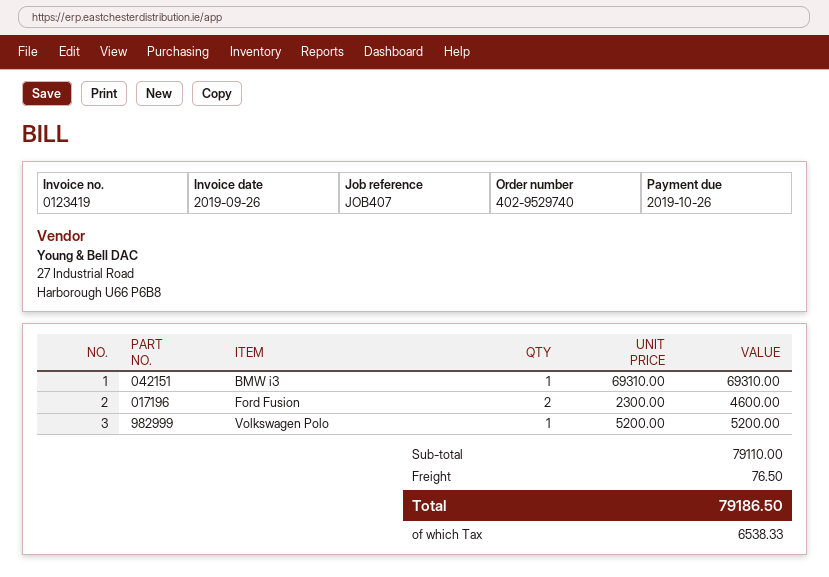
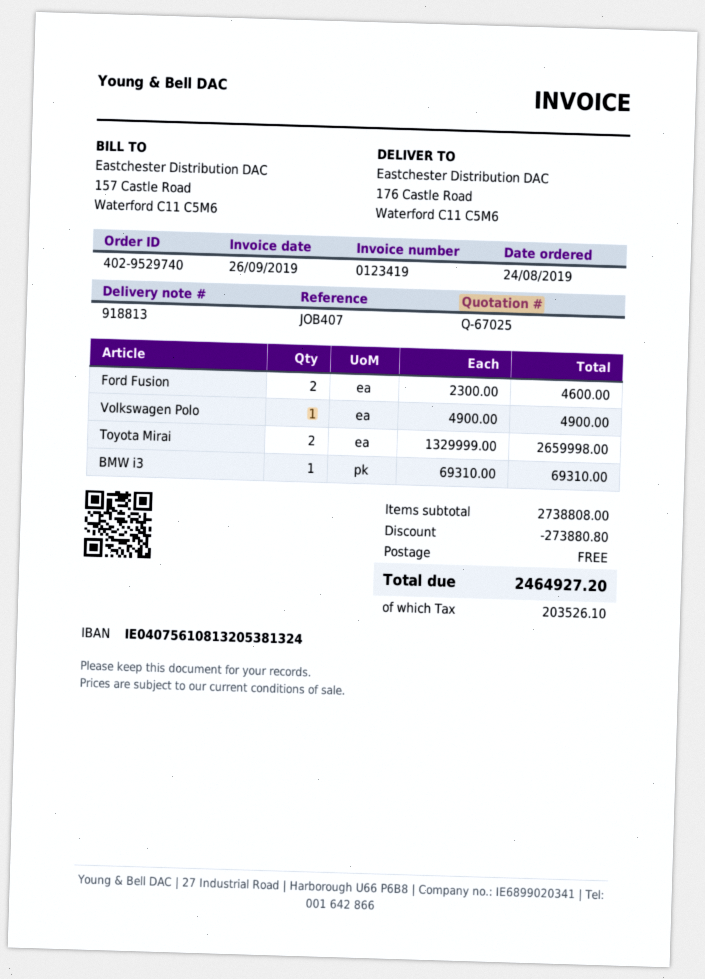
Volkswagen Polo: 1 x 5200.00 = 5200.00 -> 1 x 4900.00 = 4900.00
Toyota Mirai: none -> 2 x 1329999.00 = 2659998.00
subtotal: 79110.00 -> 2738808.00
discount: none -> 273880.80
shipping: 76.50 -> 0.00
tax: 6538.33 -> 203526.10
total: 79186.50 -> 2464927.20

